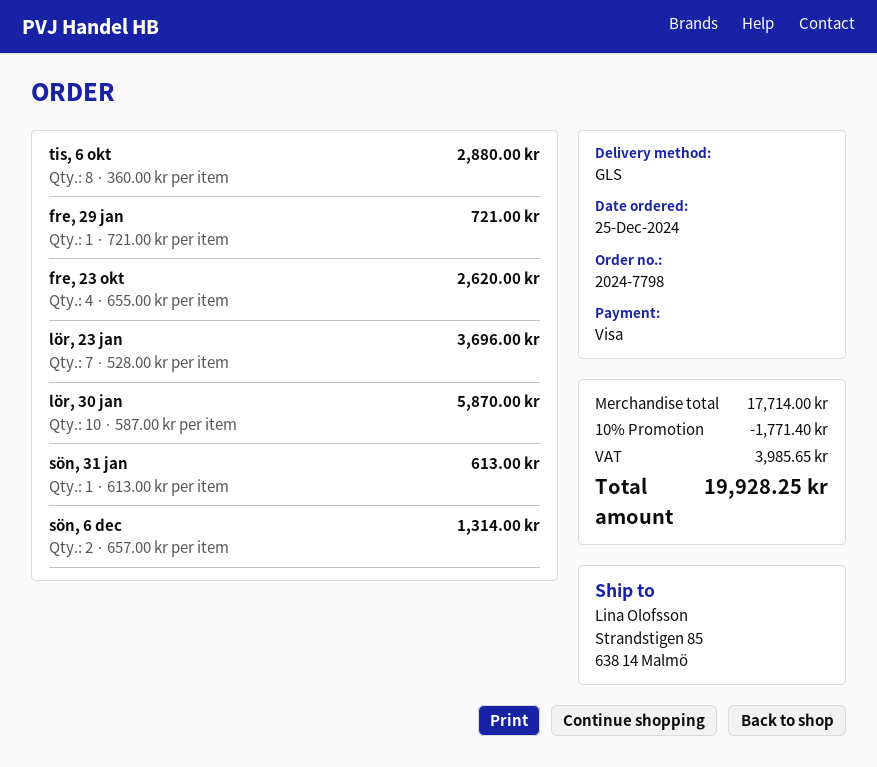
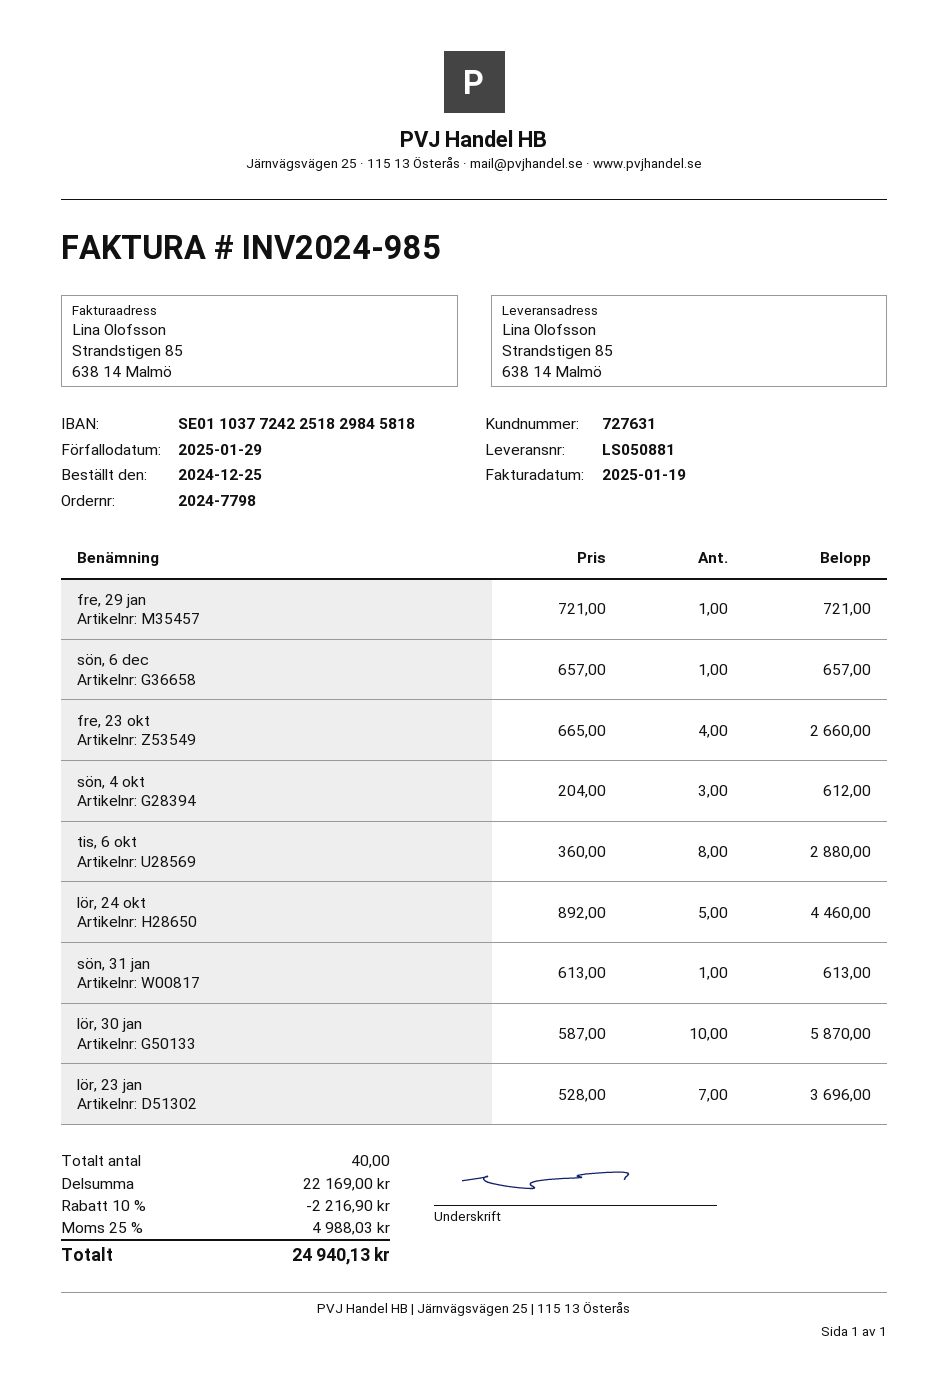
fre, 23 okt: 4 x 655.00 = 2620.00 -> 4 x 665.00 = 2660.00
sön, 6 dec: 2 x 657.00 = 1314.00 -> 1 x 657.00 = 657.00
sön, 4 okt: none -> 3 x 204.00 = 612.00
lör, 24 okt: none -> 5 x 892.00 = 4460.00
subtotal: 17714.00 -> 22169.00
discount: 10% = 1771.40 -> 10% = 2216.90
tax: 3985.65 -> 4988.03
total: 19928.25 -> 24940.13

